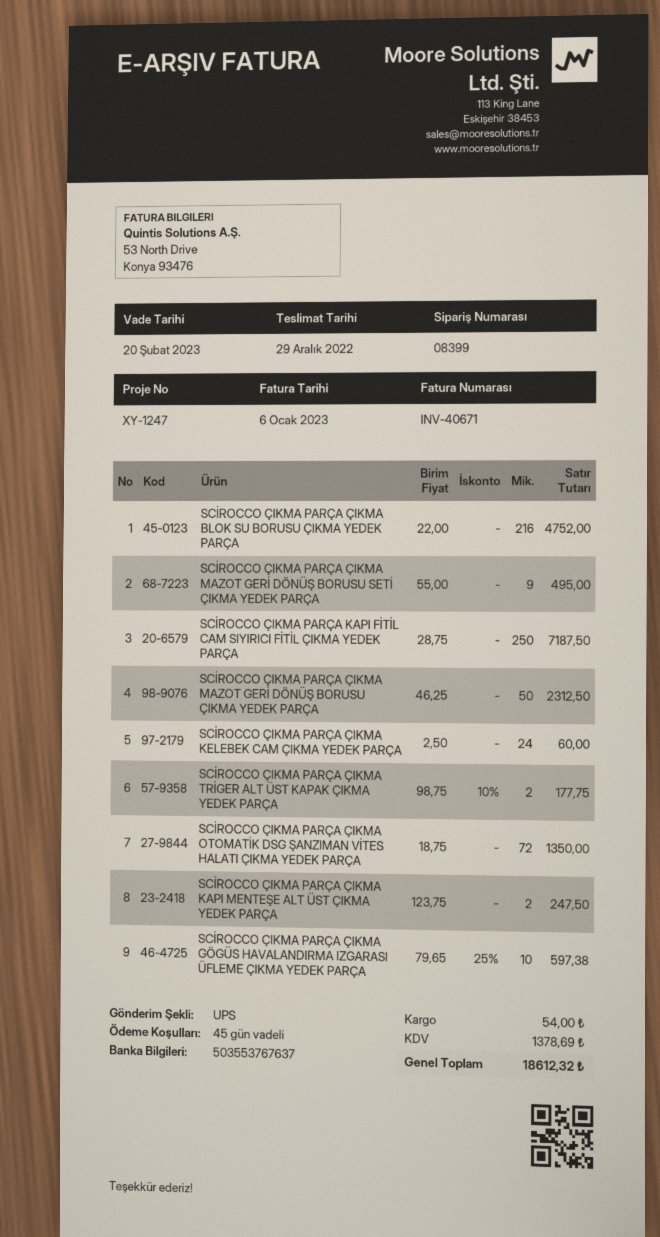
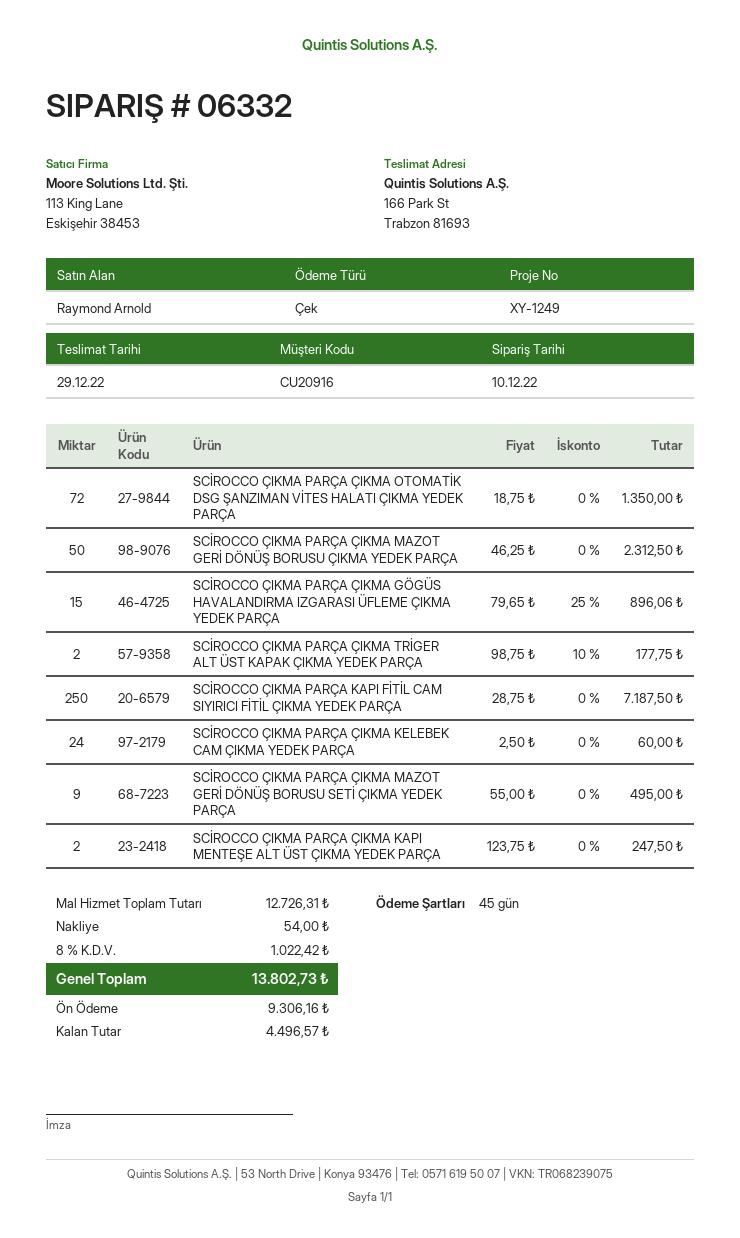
order number: 08399 -> 06332
reference: XY-1247 -> XY-1249
SCİROCCO ÇIKMA PARÇA ÇIKMA BLOK SU BORUSU ÇIKMA YEDEK PARÇA: 216 x 22.00 = 4752.00 -> none
SCİROCCO ÇIKMA PARÇA ÇIKMA GÖGÜS HAVALANDIRMA IZGARASI ÜFLEME ÇIKMA YEDEK PARÇA: 10 x 79.65 - 25% = 597.38 -> 15 x 79.65 - 25% = 896.06
tax: 1378.69 -> 1022.42
total: 18612.32 -> 13802.73

